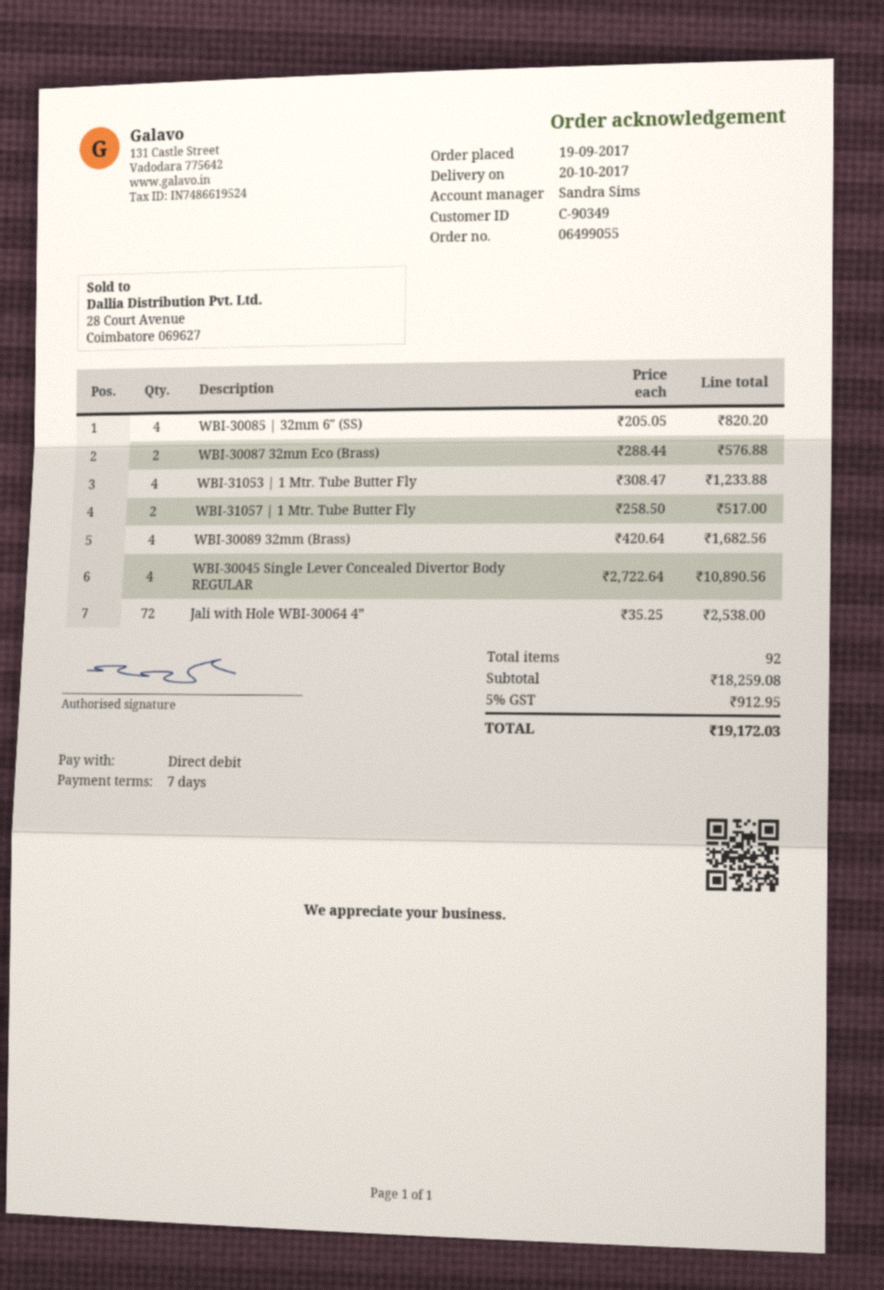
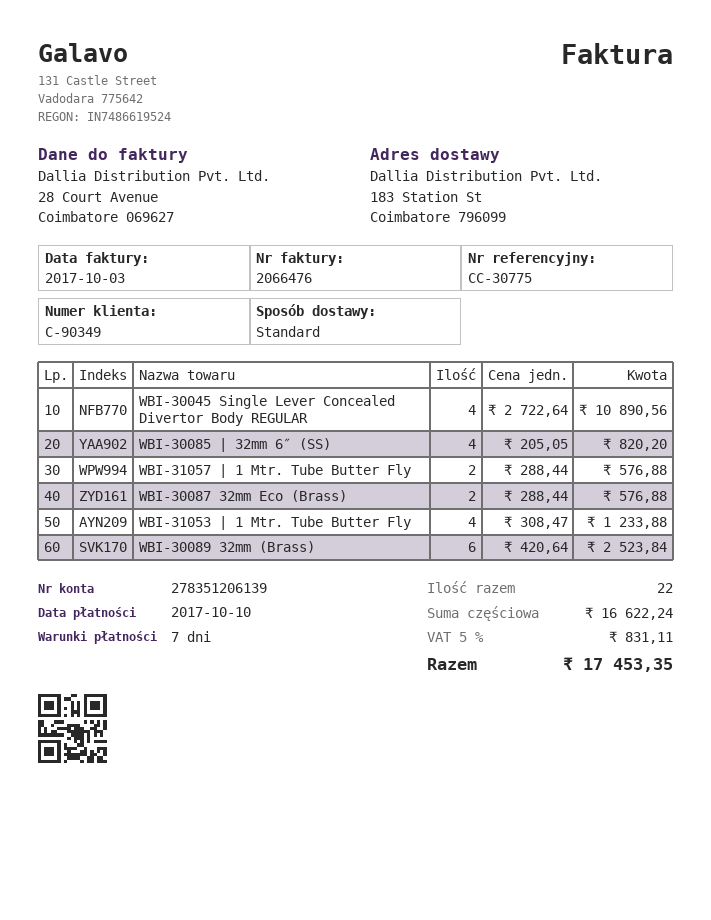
WBI-31057 | 1 Mtr. Tube Butter Fly: 2 x 258.50 = 517.00 -> 2 x 288.44 = 576.88
WBI-30089 32mm (Brass): 4 x 420.64 = 1682.56 -> 6 x 420.64 = 2523.84
Jali with Hole WBI-30064 4”: 72 x 35.25 = 2538.00 -> none
total quantity: 92 -> 22
subtotal: 18259.08 -> 16622.24
tax: 5% = 912.95 -> 5% = 831.11
total: 19172.03 -> 17453.35

